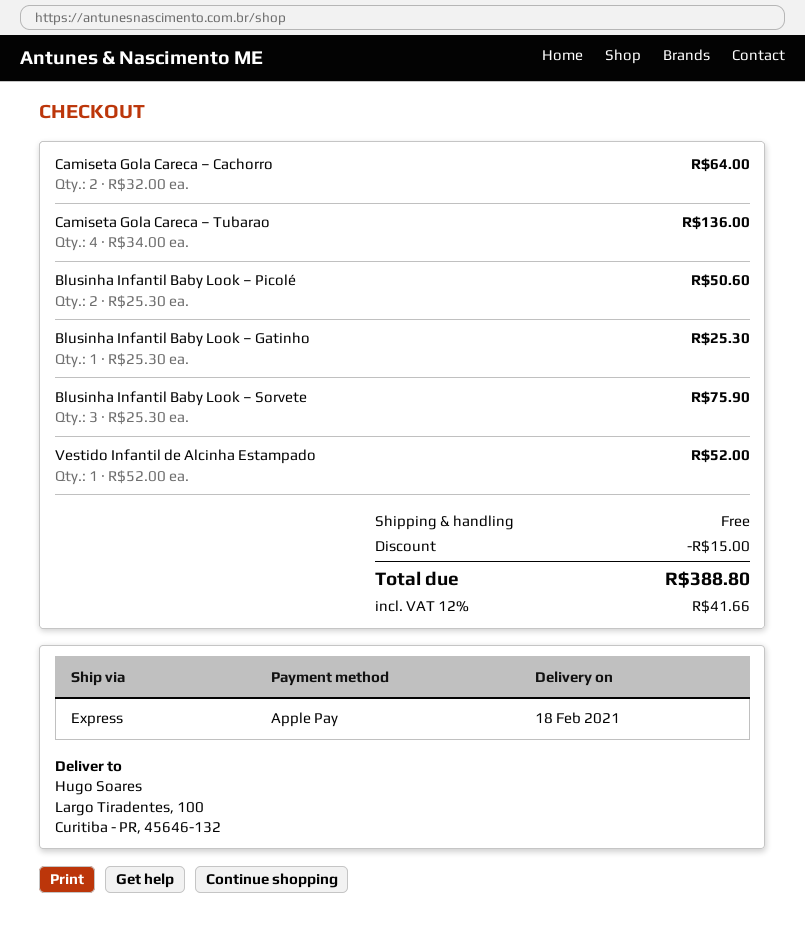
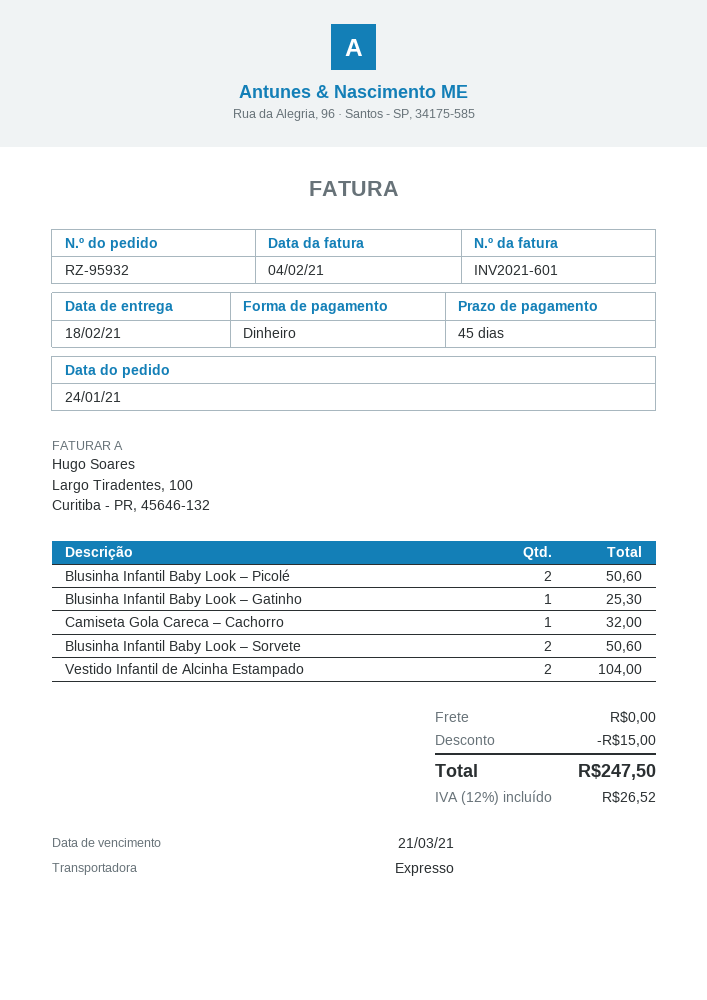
payment method: Apple Pay -> cash
Camiseta Gola Careca – Cachorro: 2 for 64.00 -> 1 for 32.00
Camiseta Gola Careca – Tubarao: 4 for 136.00 -> none
Blusinha Infantil Baby Look – Sorvete: 3 for 75.90 -> 2 for 50.60
Vestido Infantil de Alcinha Estampado: 1 for 52.00 -> 2 for 104.00
tax: 12% = 41.66 -> 12% = 26.52
total: 388.80 -> 247.50

